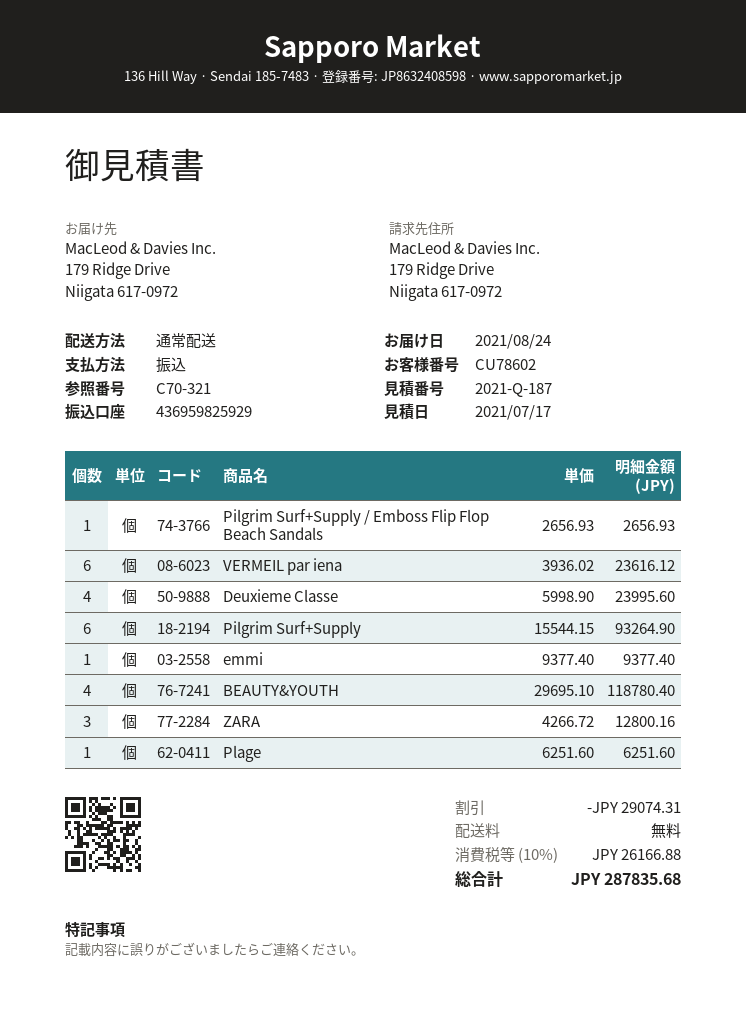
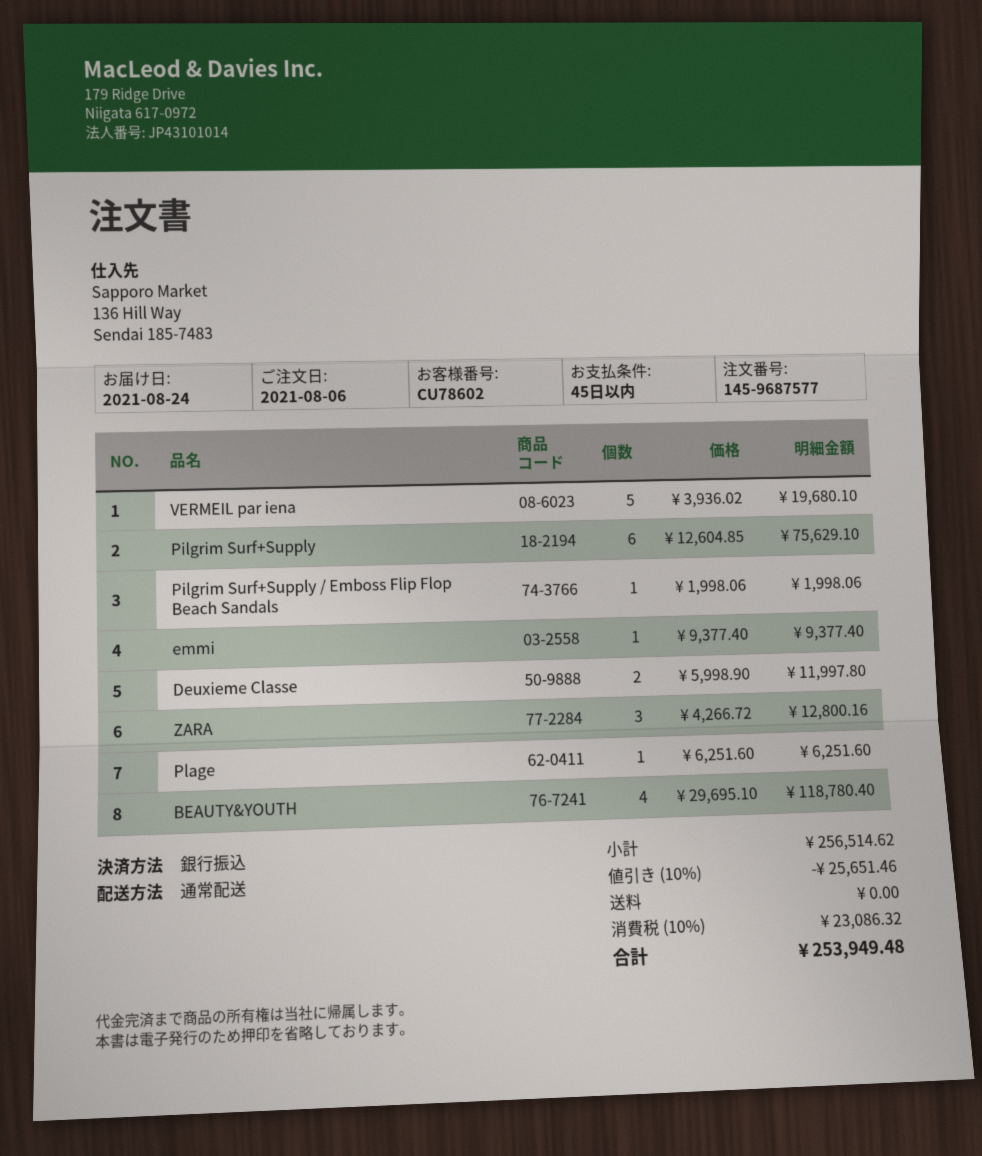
Pilgrim Surf+Supply / Emboss Flip Flop Beach Sandals: 1 x 2656.93 = 2656.93 -> 1 x 1998.06 = 1998.06
VERMEIL par iena: 6 x 3936.02 = 23616.12 -> 5 x 3936.02 = 19680.10
Deuxieme Classe: 4 x 5998.90 = 23995.60 -> 2 x 5998.90 = 11997.80
Pilgrim Surf+Supply: 6 x 15544.15 = 93264.90 -> 6 x 12604.85 = 75629.10
discount: 29074.31 -> 25651.46
tax: 10% = 26166.88 -> 10% = 23086.32
total: 287835.68 -> 253949.48

